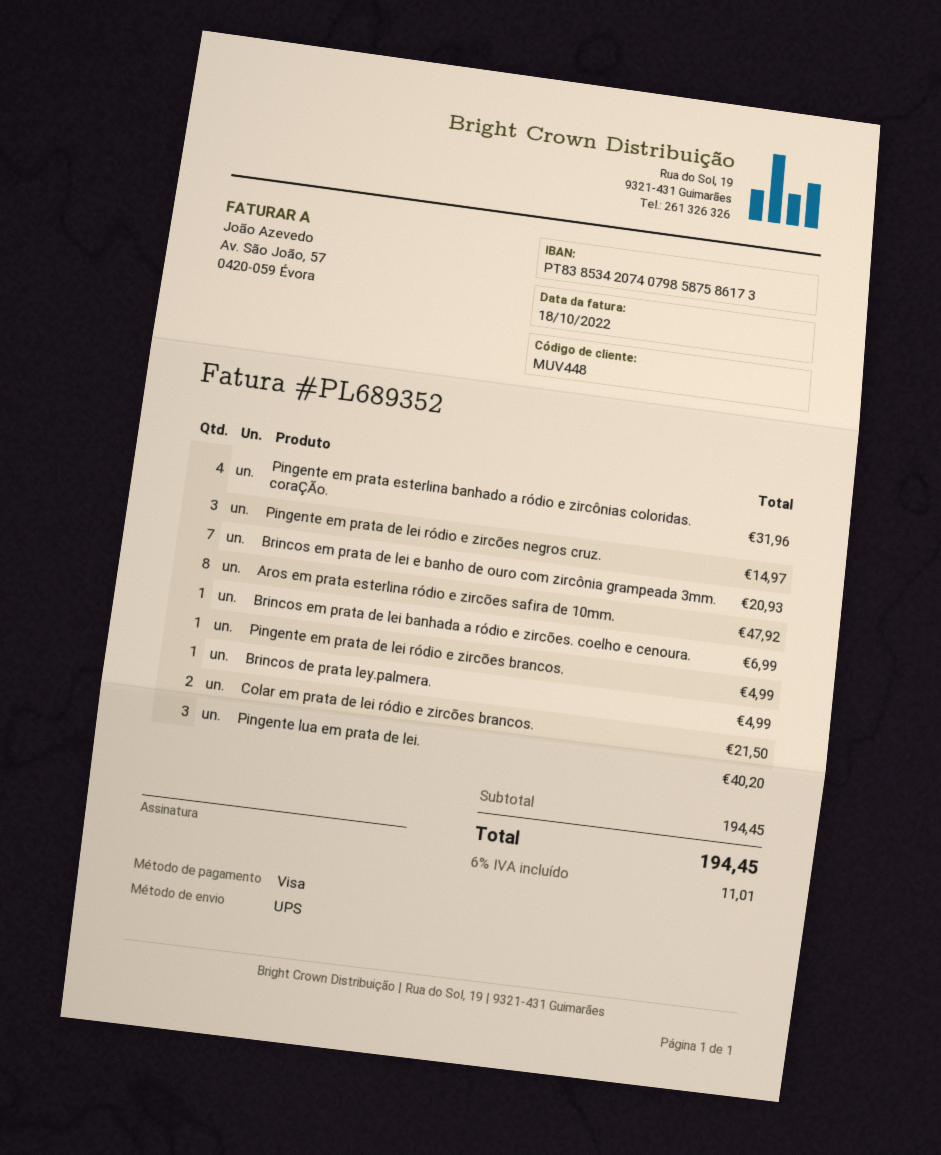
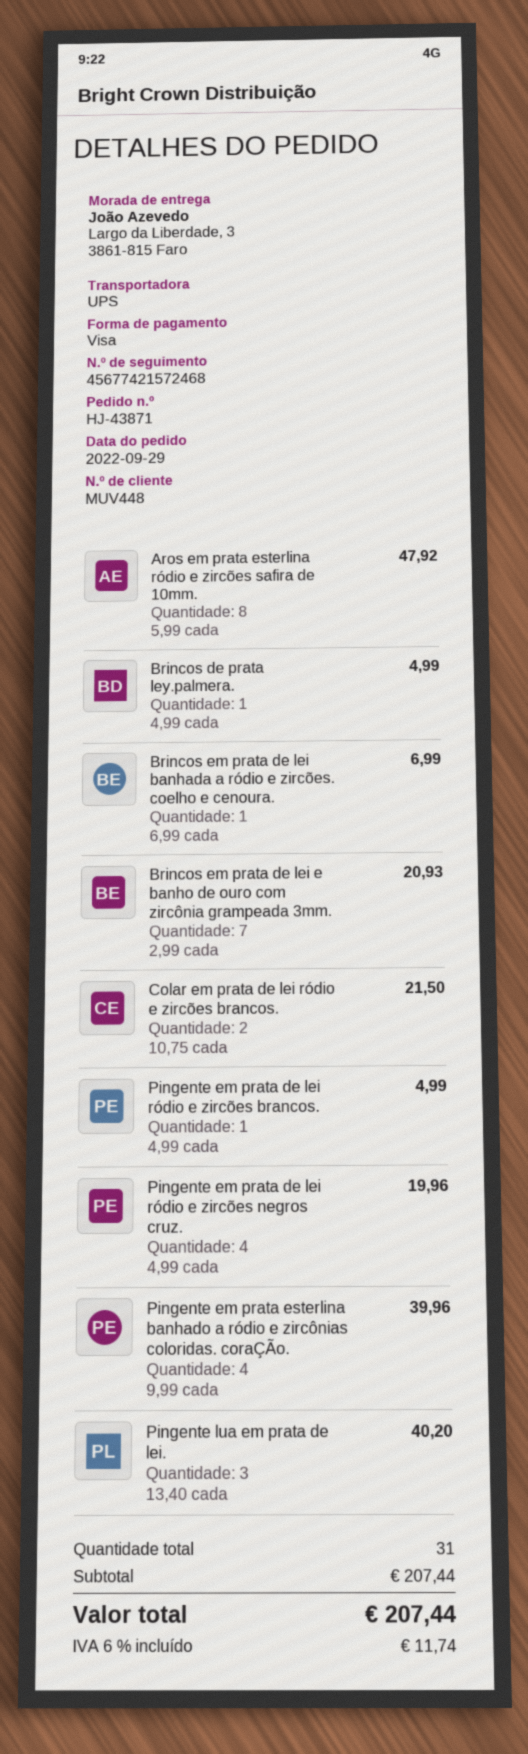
Pingente em prata esterlina banhado a ródio e zircônias coloridas. coraÇÃo.: 4 for 31.96 -> 4 for 39.96
Pingente em prata de lei ródio e zircões negros cruz.: 3 for 14.97 -> 4 for 19.96
subtotal: 194.45 -> 207.44
tax: 6% = 11.01 -> 6% = 11.74
total: 194.45 -> 207.44

